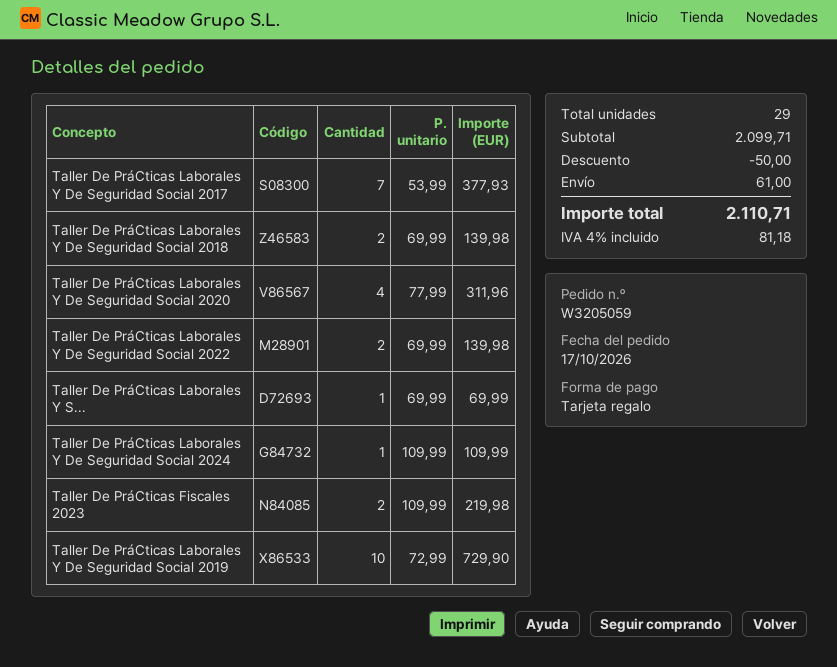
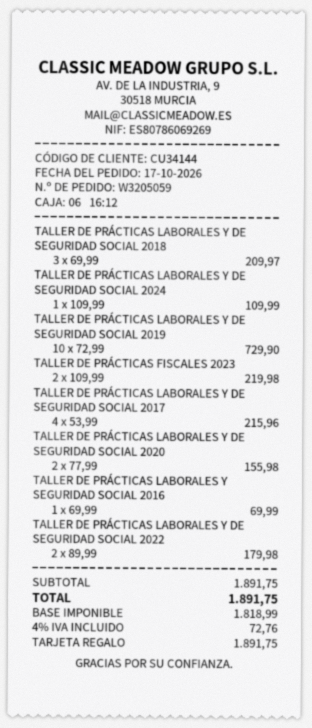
Taller De PráCticas Laborales Y De Seguridad Social 2017: 7 x 53.99 = 377.93 -> 4 x 53.99 = 215.96
Taller De PráCticas Laborales Y De Seguridad Social 2018: 2 x 69.99 = 139.98 -> 3 x 69.99 = 209.97
Taller De PráCticas Laborales Y De Seguridad Social 2020: 4 x 77.99 = 311.96 -> 2 x 77.99 = 155.98
Taller De PráCticas Laborales Y De Seguridad Social 2022: 2 x 69.99 = 139.98 -> 2 x 89.99 = 179.98
subtotal: 2099.71 -> 1891.75
discount: 50.00 -> none
shipping: 61.00 -> none
tax: 4% = 81.18 -> 4% = 72.76
total: 2110.71 -> 1891.75

